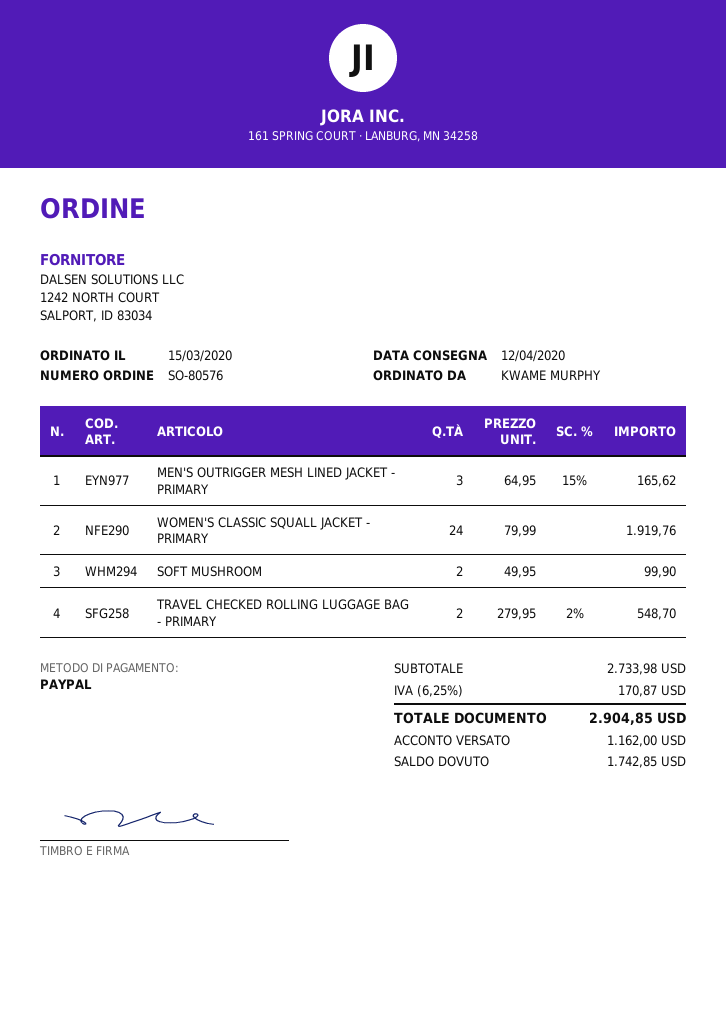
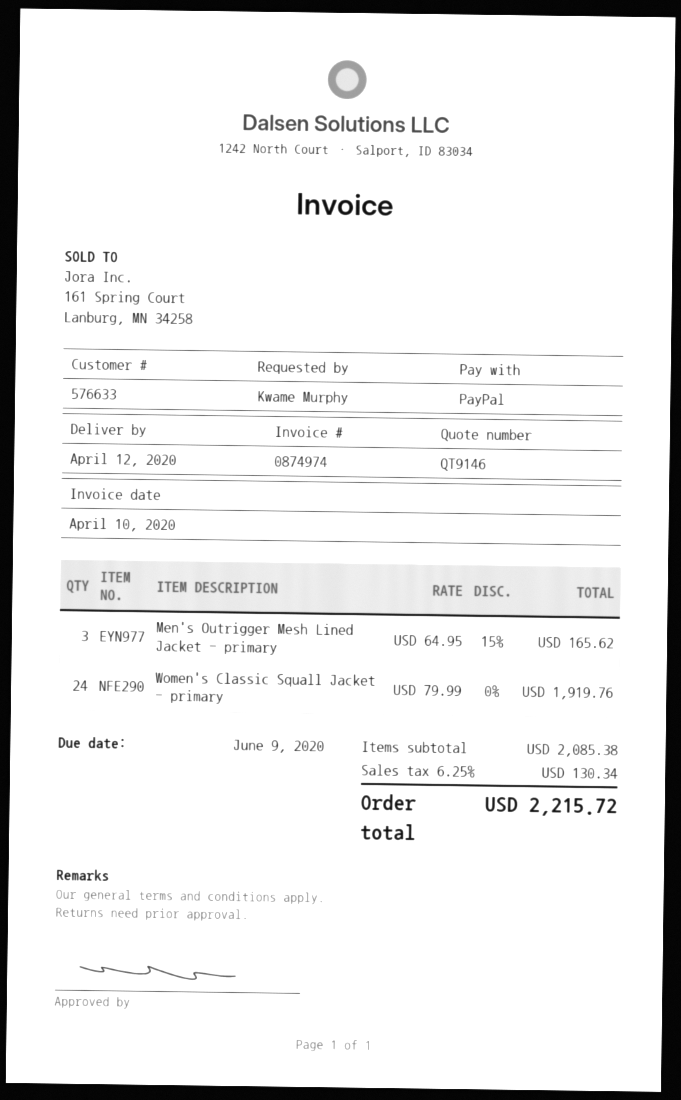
SOFT MUSHROOM: 2 x 49.95 = 99.90 -> none
TRAVEL CHECKED ROLLING LUGGAGE BAG - PRIMARY: 2 x 279.95 - 2% = 548.70 -> none
subtotal: 2733.98 -> 2085.38
tax: 6.25% = 170.87 -> 6.25% = 130.34
total: 2904.85 -> 2215.72

